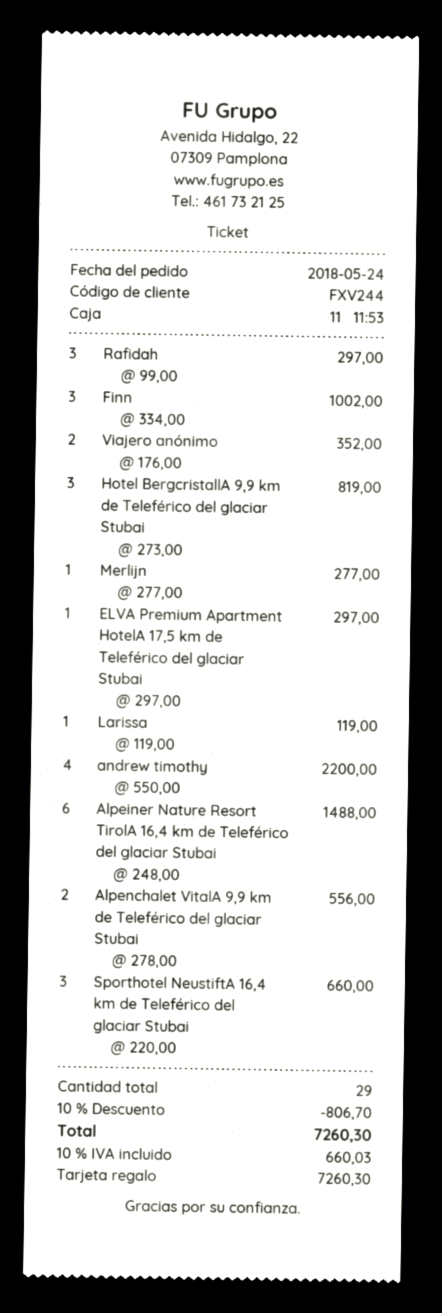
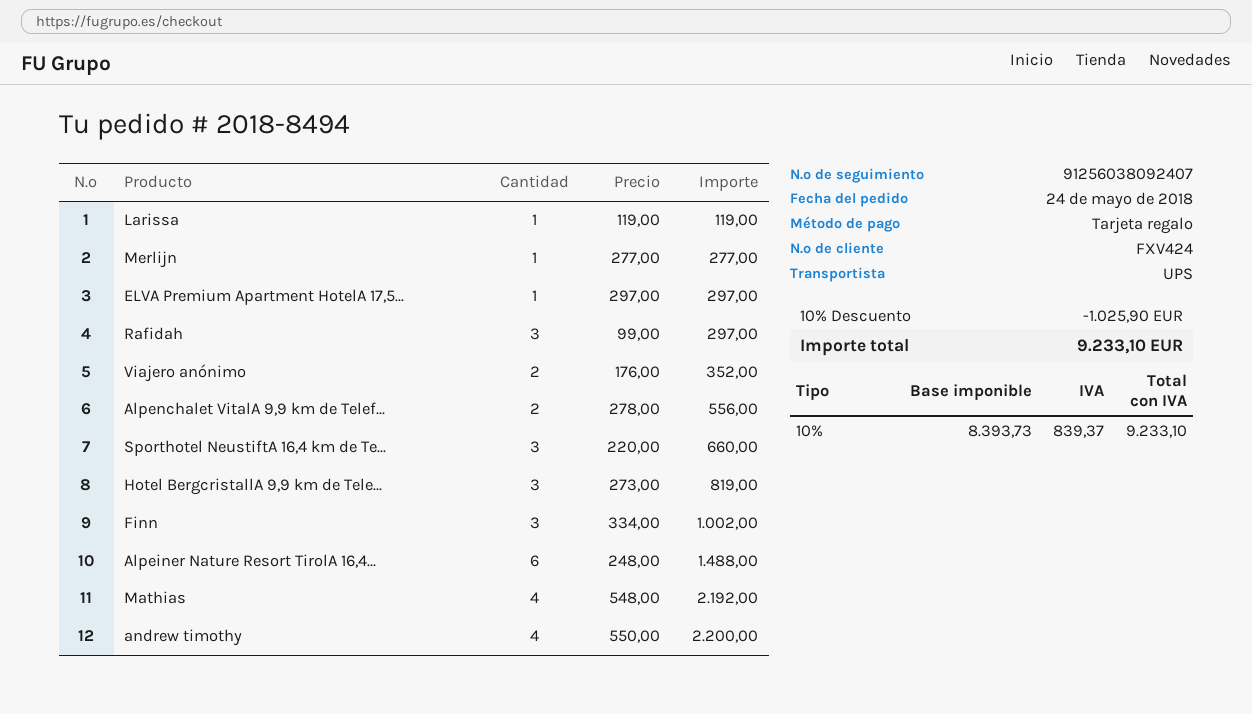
customer number: FXV244 -> FXV424
Mathias: none -> 4 x 548.00 = 2192.00
discount: 10% = 806.70 -> 10% = 1025.90
tax: 10% = 660.03 -> 10% = 839.37
total: 7260.30 -> 9233.10

